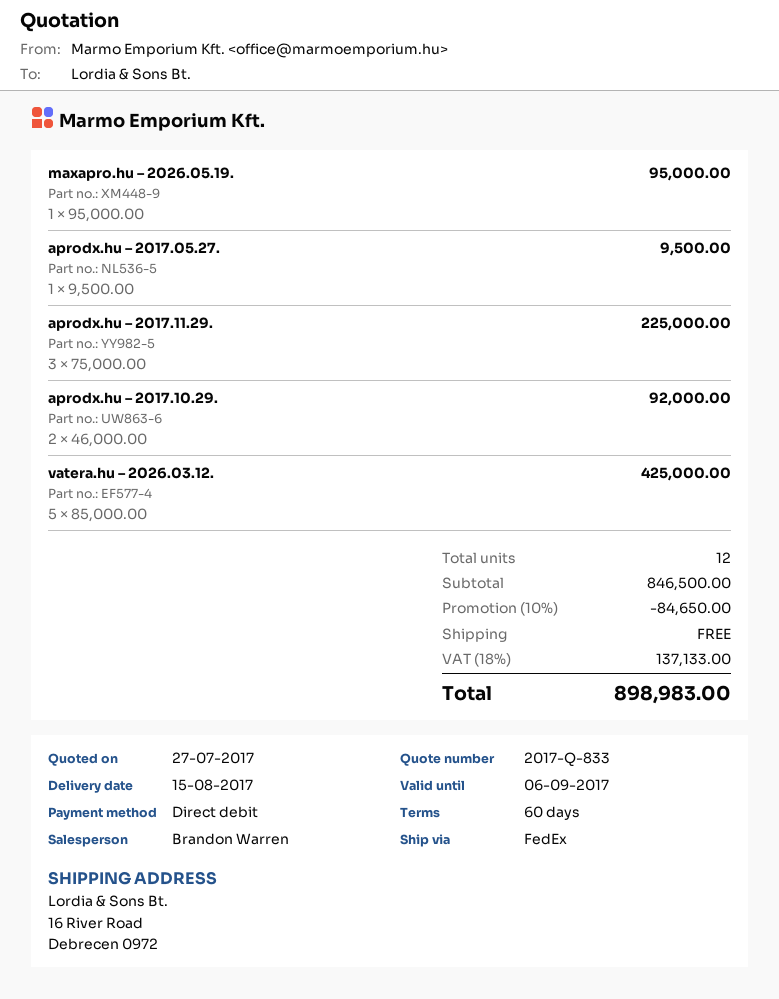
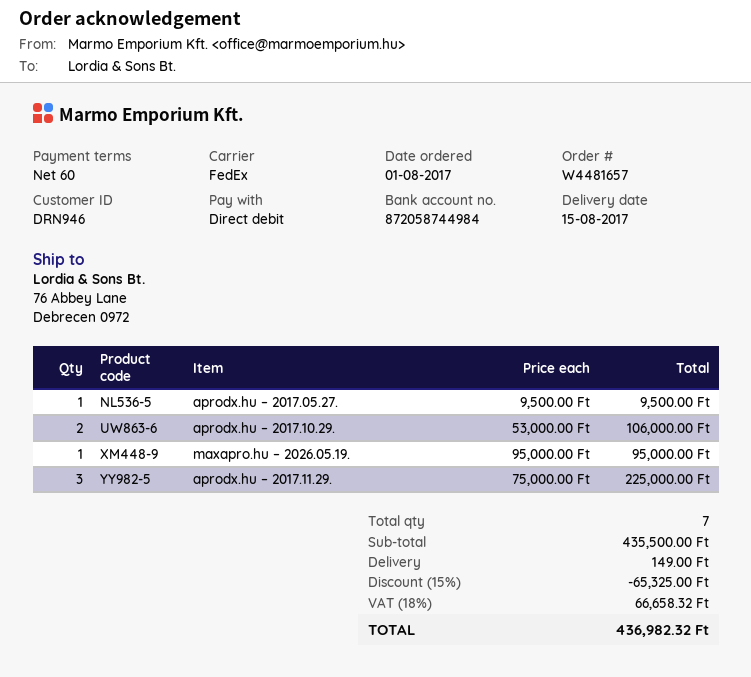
ship to: 16 River Road, Debrecen 0972 -> 76 Abbey Lane, Debrecen 0972
aprodx.hu – 2017.10.29.: 2 x 46000.00 = 92000.00 -> 2 x 53000.00 = 106000.00
vatera.hu – 2026.03.12.: 5 x 85000.00 = 425000.00 -> none
total quantity: 12 -> 7
subtotal: 846500.00 -> 435500.00
discount: 10% = 84650.00 -> 15% = 65325.00
shipping: 0.00 -> 149.00
tax: 18% = 137133.00 -> 18% = 66658.32
total: 898983.00 -> 436982.32

